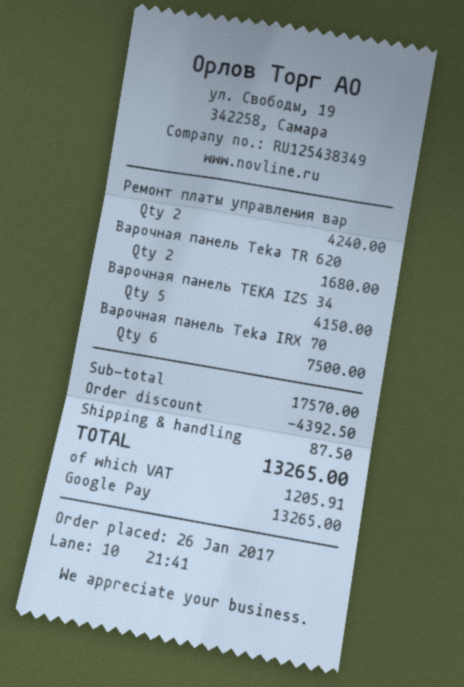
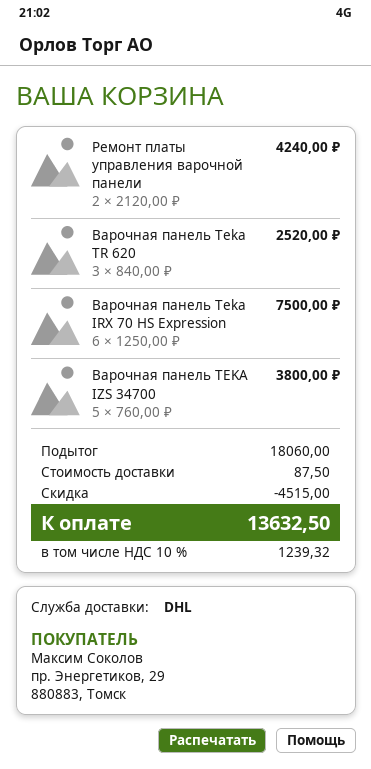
Варочная панель Teka TR 620: 2 for 1680.00 -> 3 for 2520.00
Варочная панель TEKA IZS 34: 5 for 4150.00 -> 5 for 3800.00
subtotal: 17570.00 -> 18060.00
discount: 4392.50 -> 4515.00
tax: 1205.91 -> 1239.32
total: 13265.00 -> 13632.50

